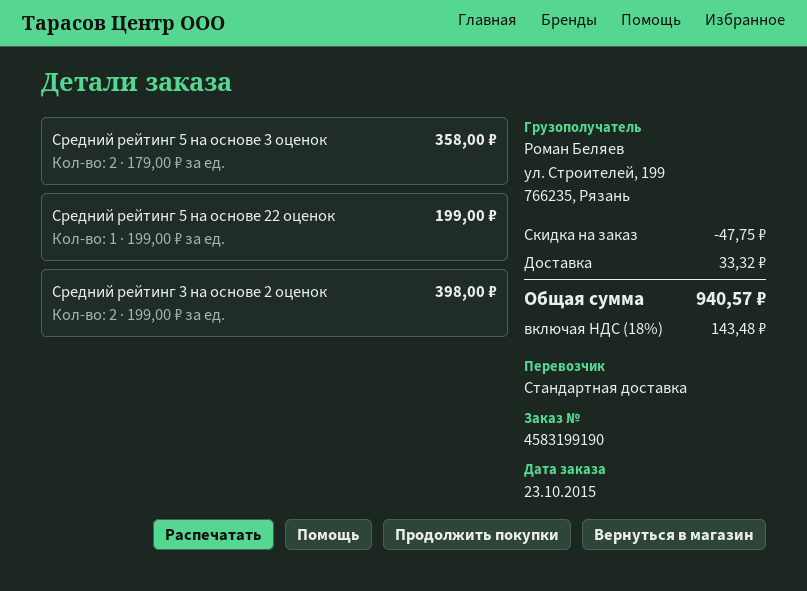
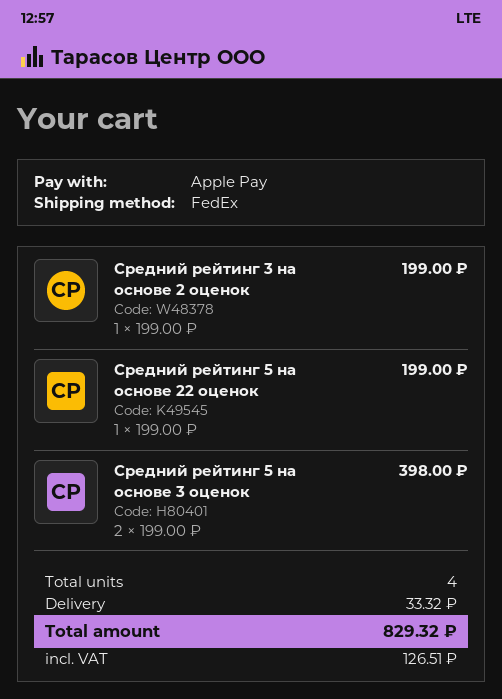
shipping method: standard -> FedEx
Средний рейтинг 5 на основе 3 оценок: 2 x 179.00 = 358.00 -> 2 x 199.00 = 398.00
Средний рейтинг 3 на основе 2 оценок: 2 x 199.00 = 398.00 -> 1 x 199.00 = 199.00
discount: 47.75 -> none
tax: 143.48 -> 126.51
total: 940.57 -> 829.32

